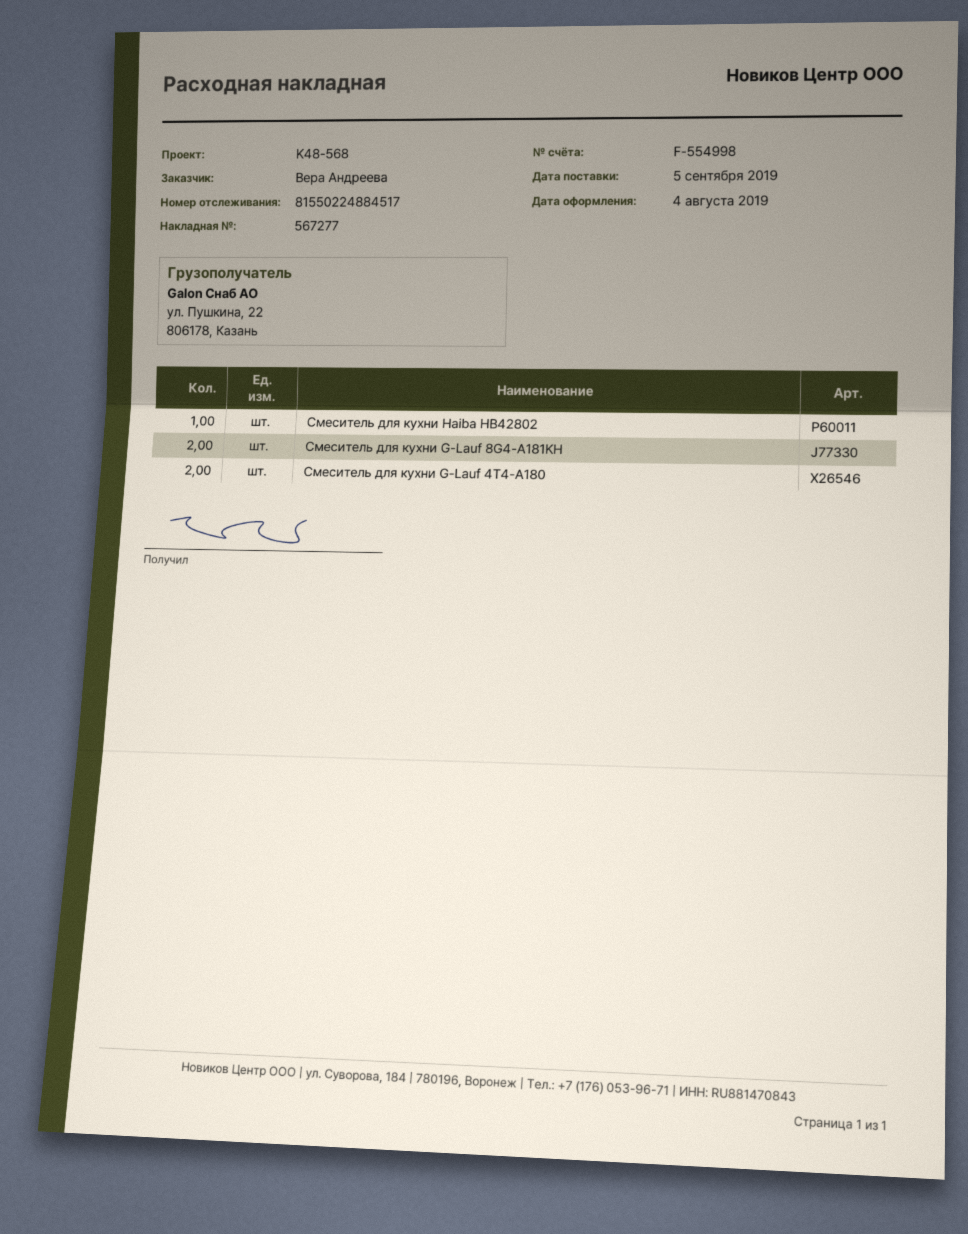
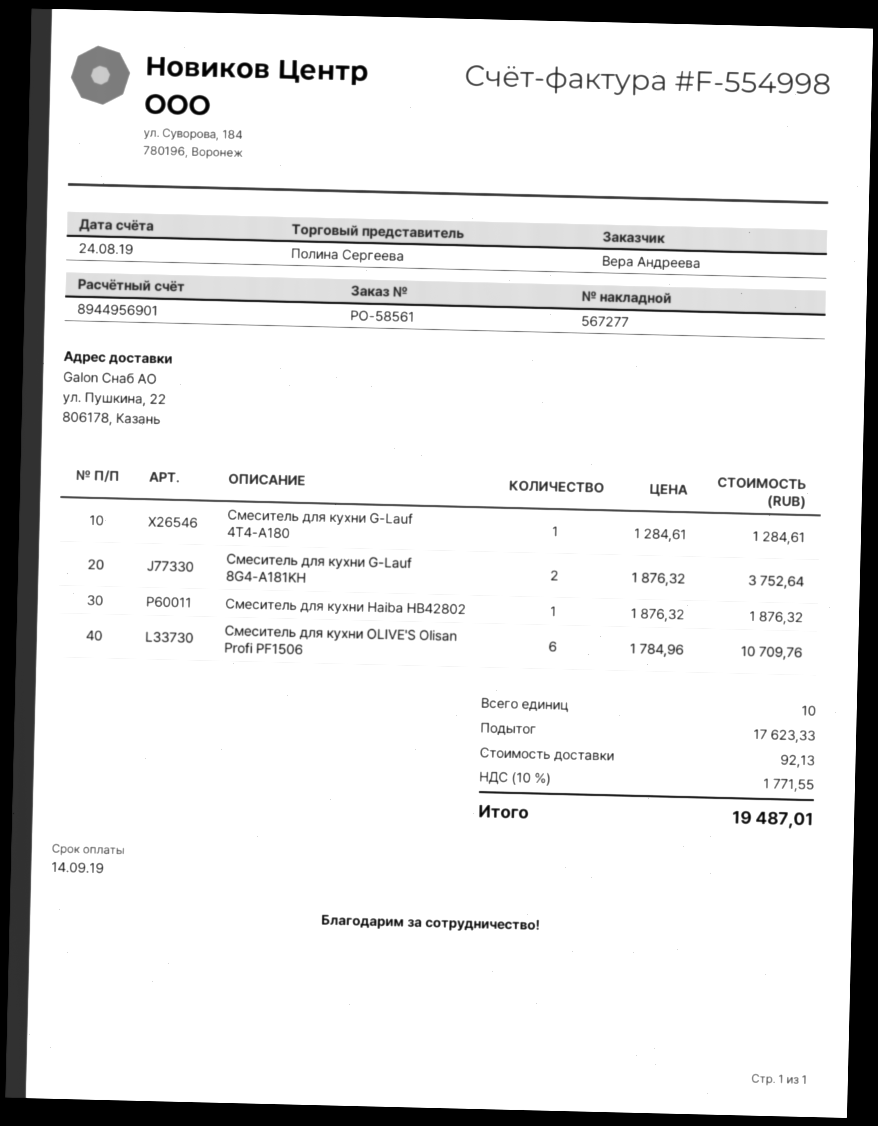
Смеситель для кухни G-Lauf 4T4-A180: 2 -> 1
Смеситель для кухни OLIVE'S Olisan Profi PF1506: none -> 6

